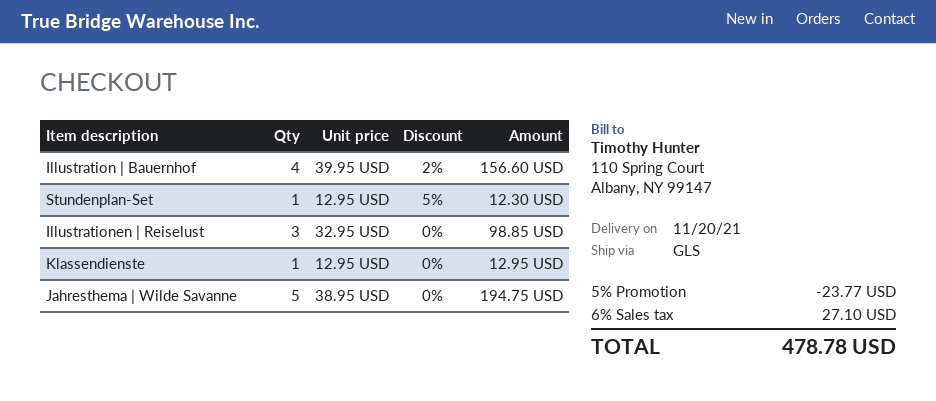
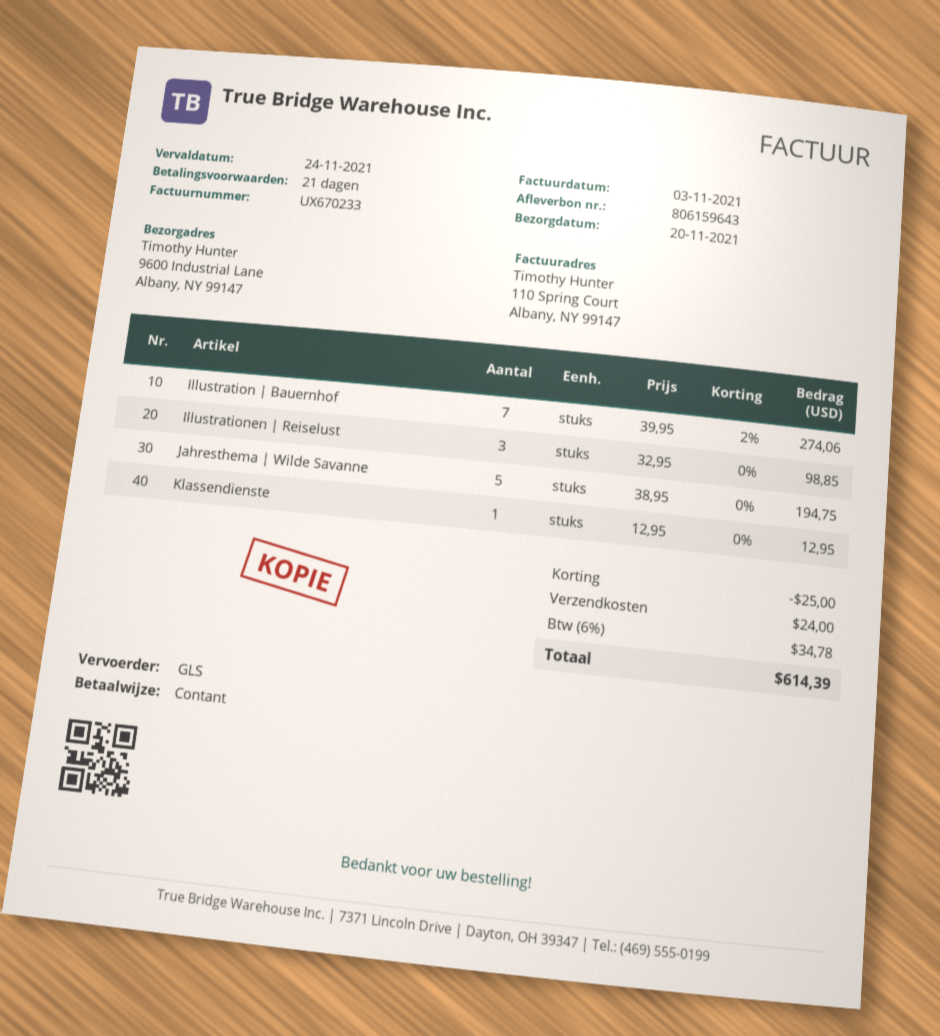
Illustration | Bauernhof: 4 x 39.95 - 2% = 156.60 -> 7 x 39.95 - 2% = 274.06
Stundenplan-Set: 1 x 12.95 - 5% = 12.30 -> none
discount: 23.77 -> 25.00
shipping: none -> 24.00
tax: 6% = 27.10 -> 6% = 34.78
total: 478.78 -> 614.39

